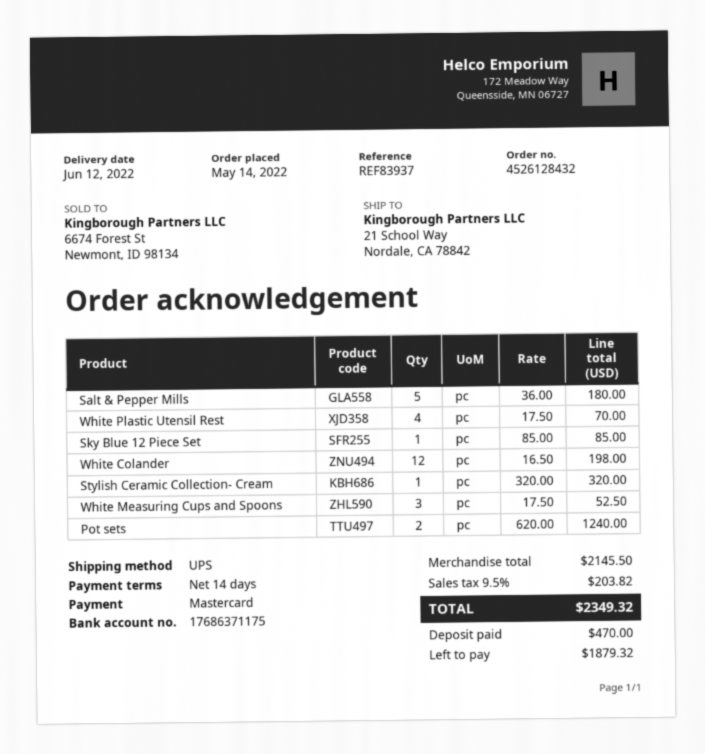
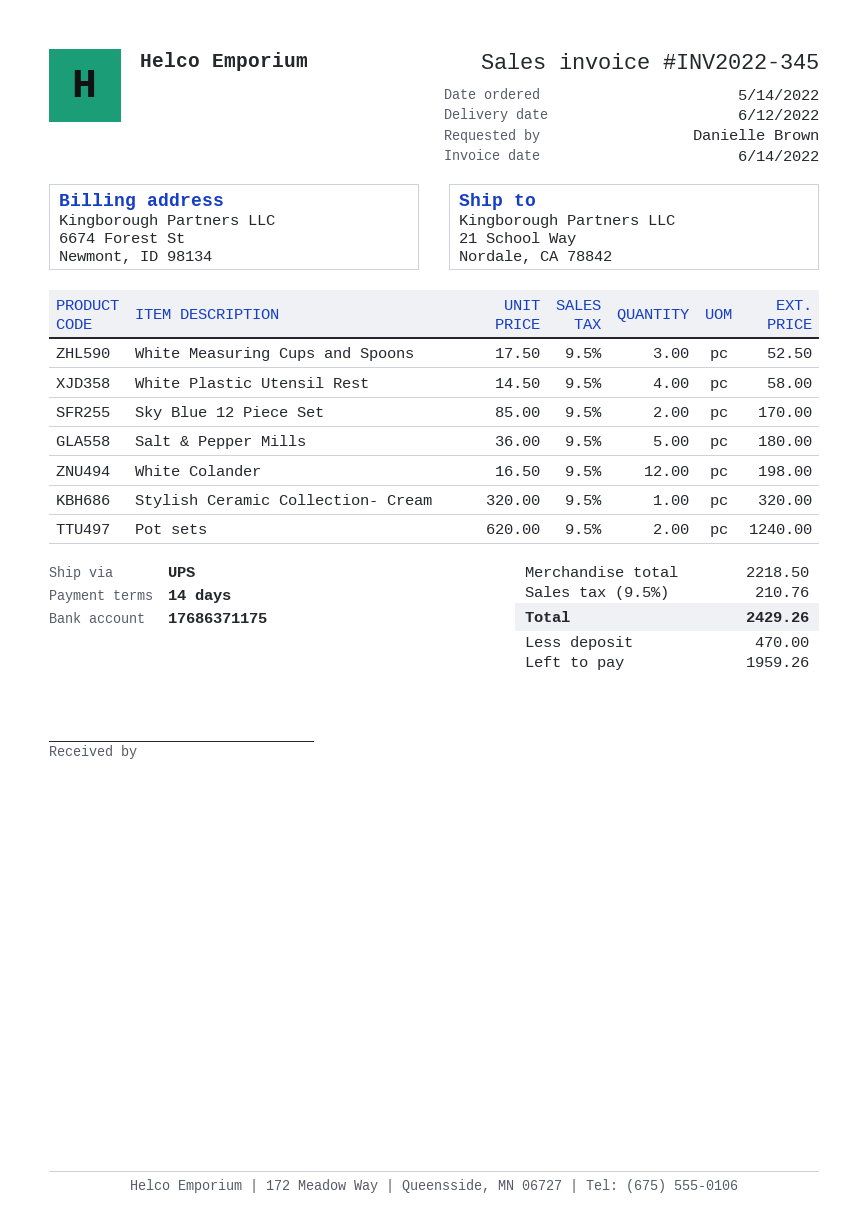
White Plastic Utensil Rest: 4 x 17.50 = 70.00 -> 4 x 14.50 = 58.00
Sky Blue 12 Piece Set: 1 x 85.00 = 85.00 -> 2 x 85.00 = 170.00
subtotal: 2145.50 -> 2218.50
tax: 9.5% = 203.82 -> 9.5% = 210.76
total: 2349.32 -> 2429.26
balance: 1879.32 -> 1959.26

